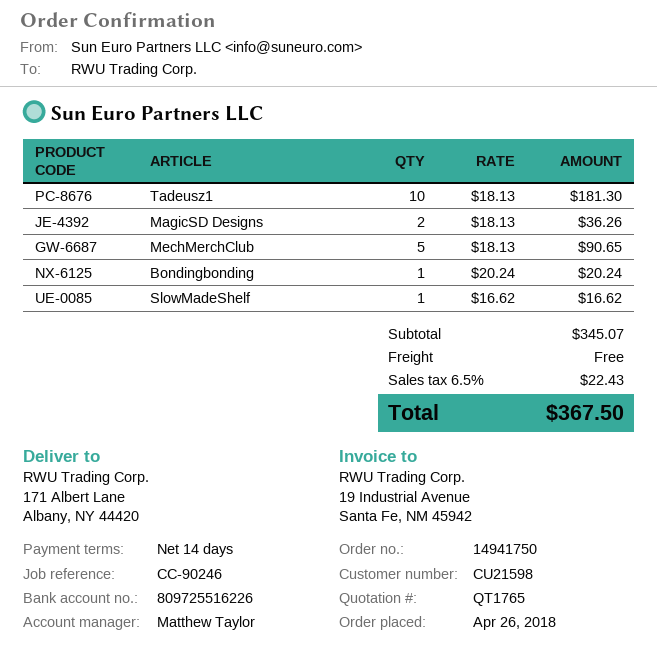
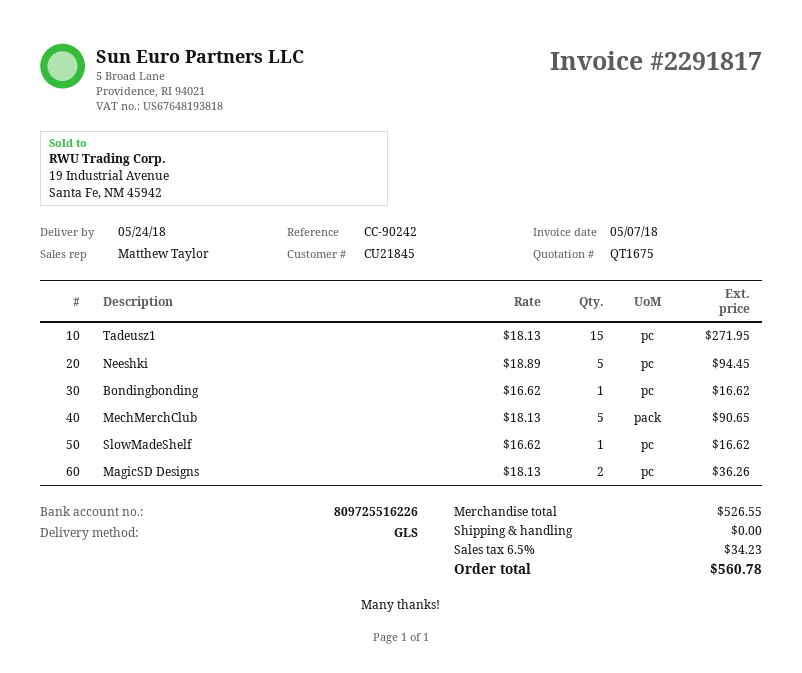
quote number: QT1765 -> QT1675
customer number: CU21598 -> CU21845
reference: CC-90246 -> CC-90242
Tadeusz1: 10 x 18.13 = 181.30 -> 15 x 18.13 = 271.95
Bondingbonding: 1 x 20.24 = 20.24 -> 1 x 16.62 = 16.62
Neeshki: none -> 5 x 18.89 = 94.45
subtotal: 345.07 -> 526.55
tax: 6.5% = 22.43 -> 6.5% = 34.23
total: 367.50 -> 560.78

